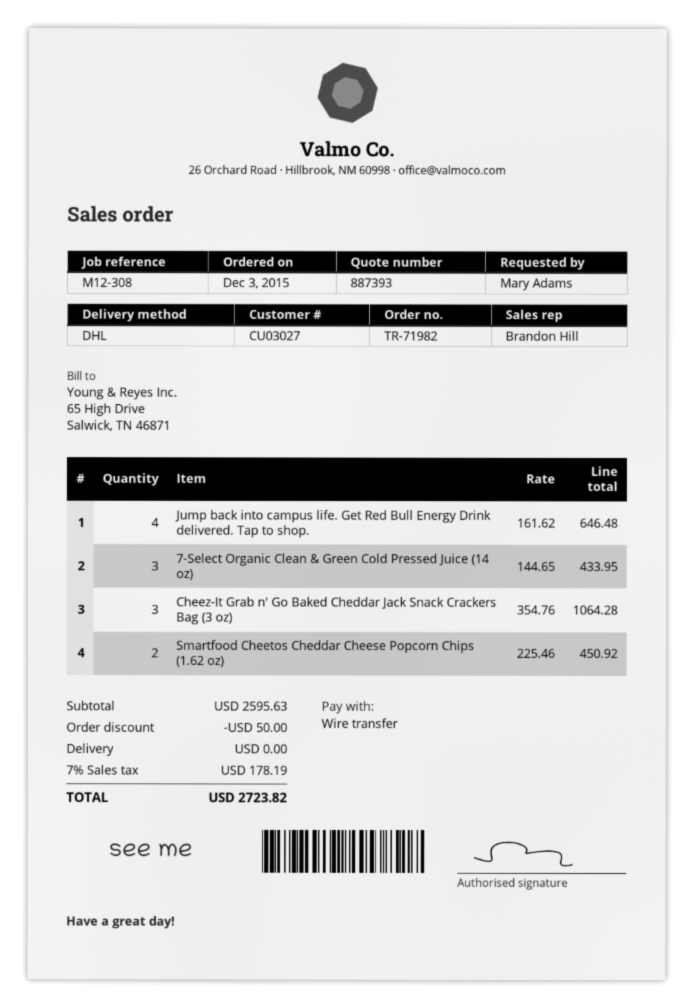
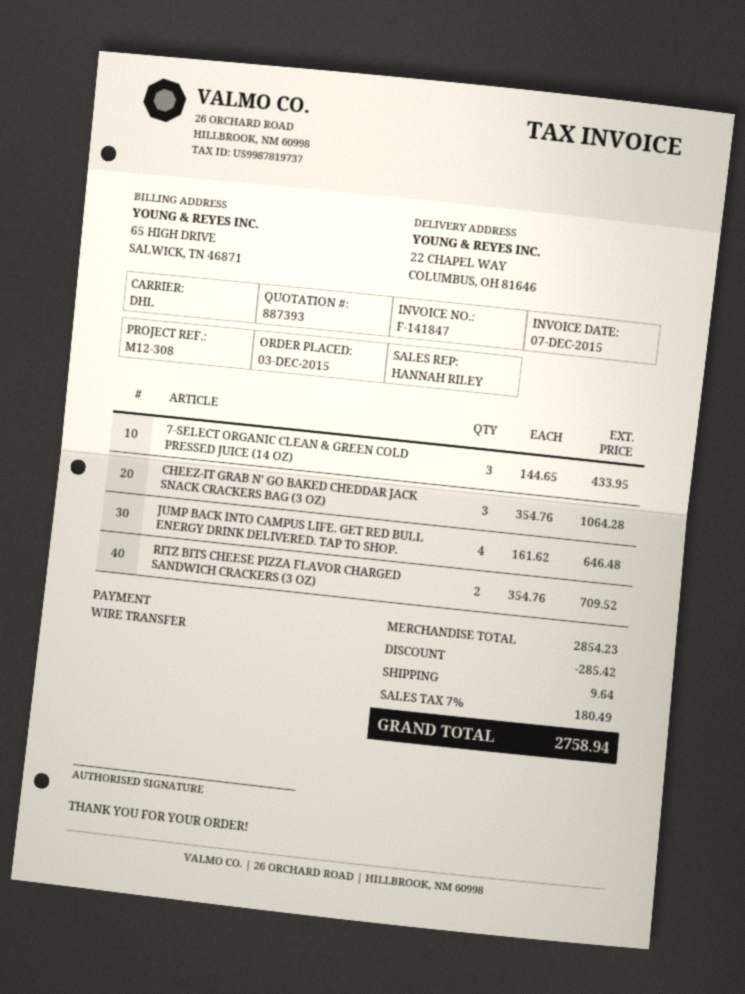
sales rep: Brandon Hill -> HANNAH RILEY
Smartfood Cheetos Cheddar Cheese Popcorn Chips (1.62 oz): 2 x 225.46 = 450.92 -> none
RITZ BITS CHEESE PIZZA FLAVOR CHARGED SANDWICH CRACKERS (3 OZ): none -> 2 x 354.76 = 709.52
subtotal: 2595.63 -> 2854.23
discount: 50.00 -> 285.42
shipping: 0.00 -> 9.64
tax: 7% = 178.19 -> 7% = 180.49
total: 2723.82 -> 2758.94

